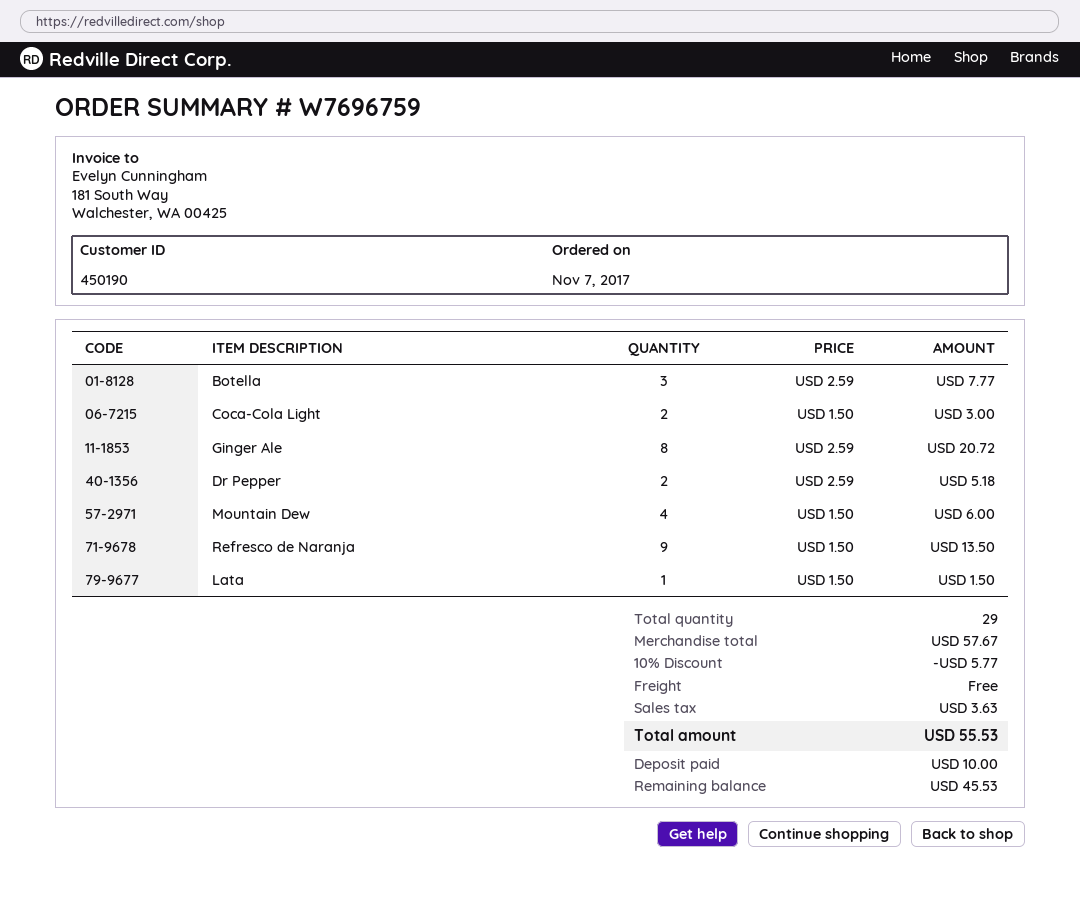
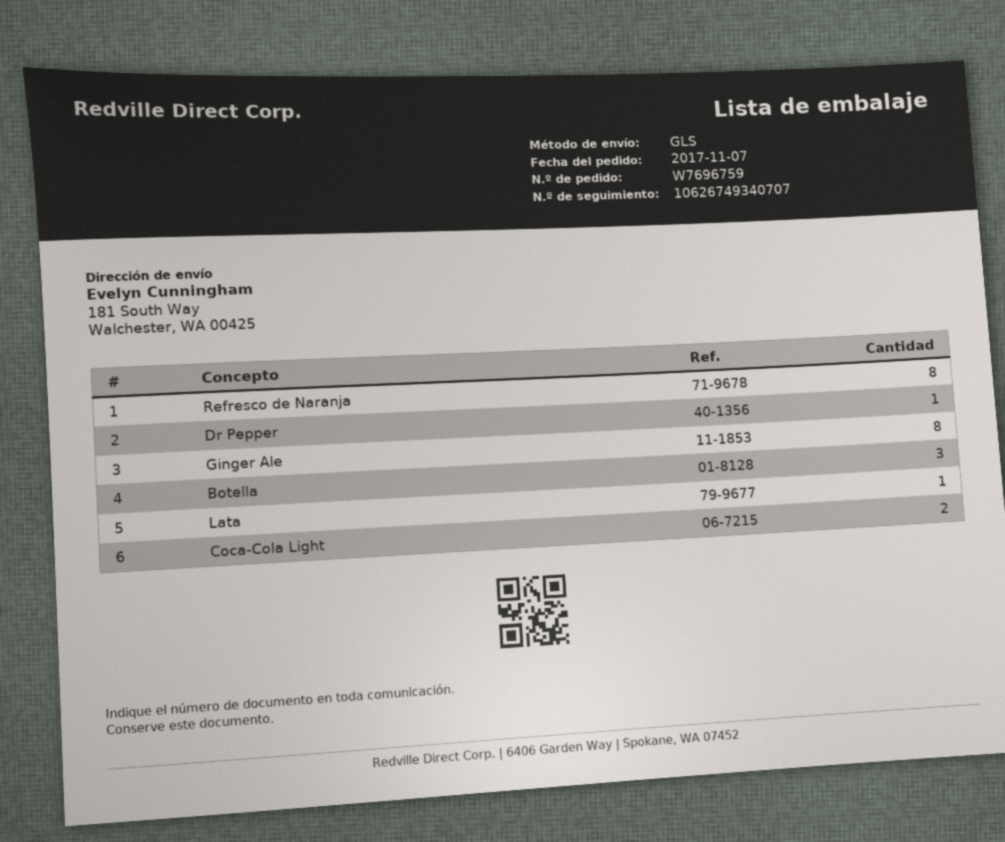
Dr Pepper: 2 -> 1
Mountain Dew: 4 -> none
Refresco de Naranja: 9 -> 8

